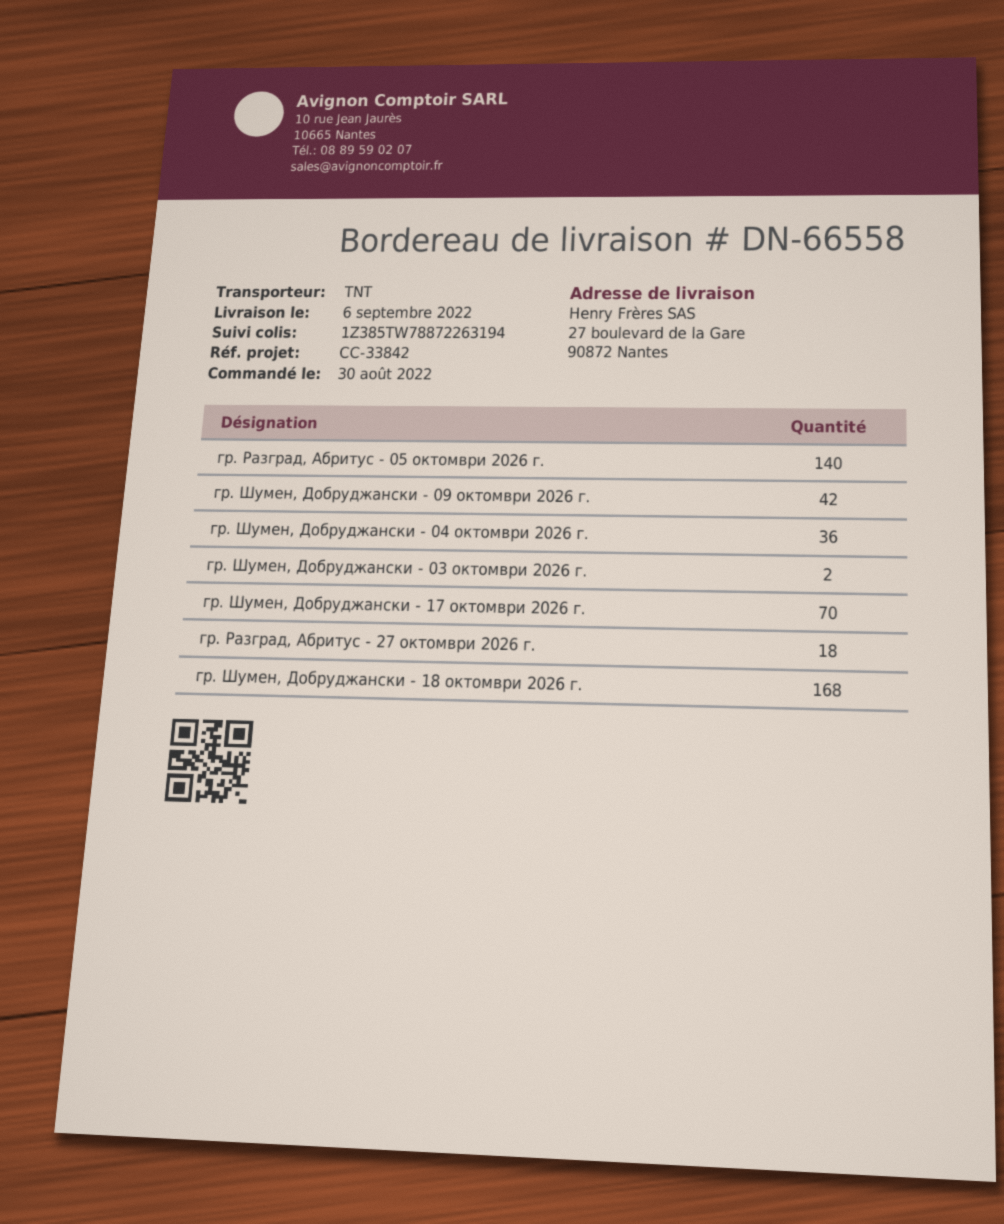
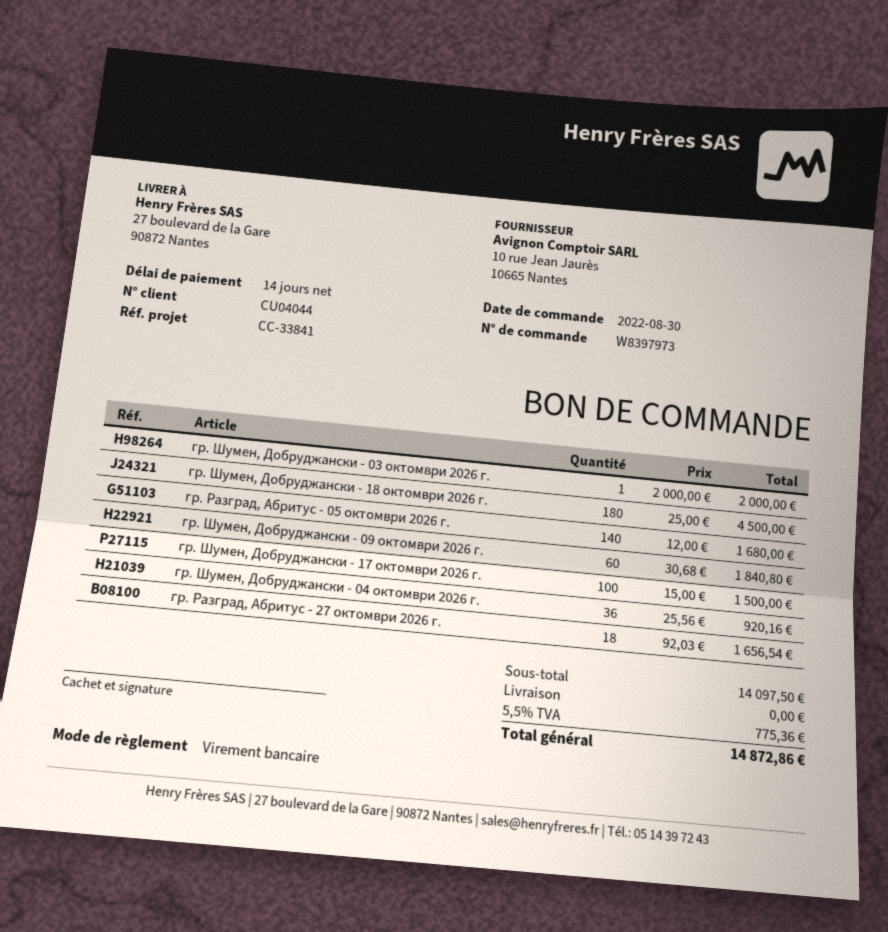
reference: CC-33842 -> CC-33841
гр. Шумен, Добруджански - 09 октомври 2026 г.: 42 -> 60
гр. Шумен, Добруджански - 03 октомври 2026 г.: 2 -> 1
гр. Шумен, Добруджански - 17 октомври 2026 г.: 70 -> 100
гр. Шумен, Добруджански - 18 октомври 2026 г.: 168 -> 180

